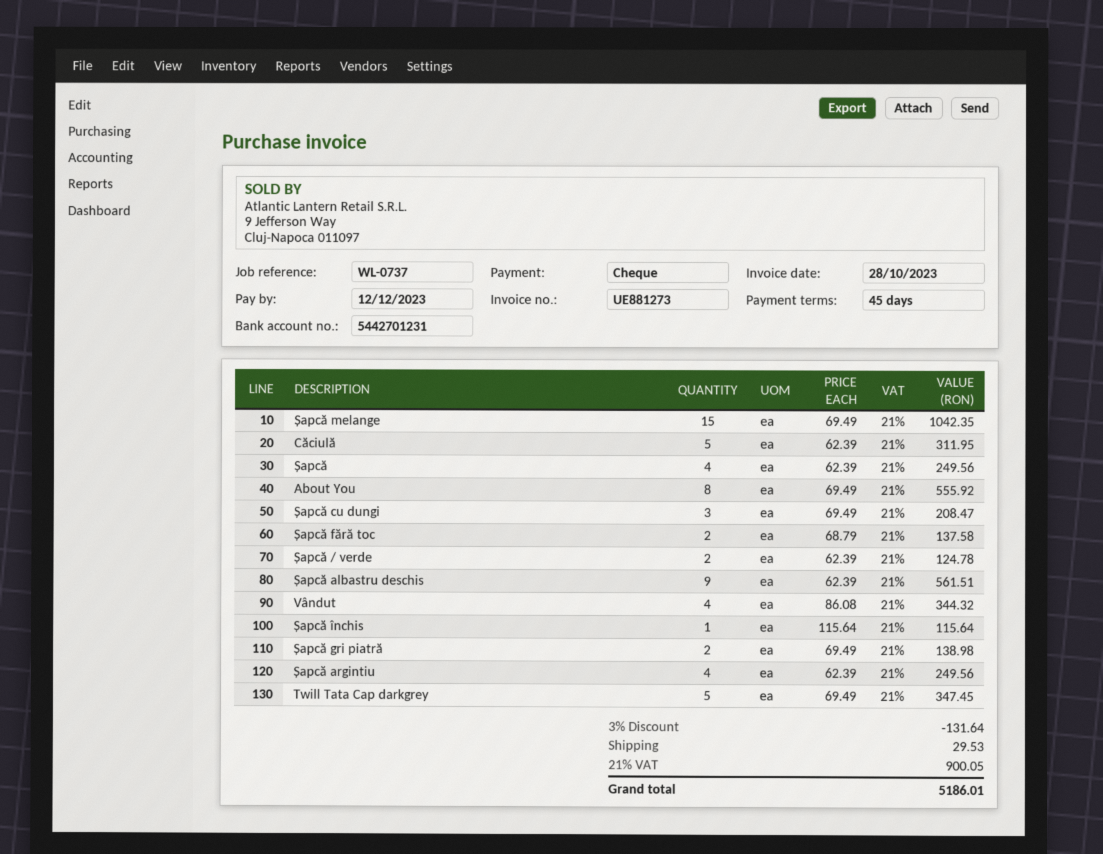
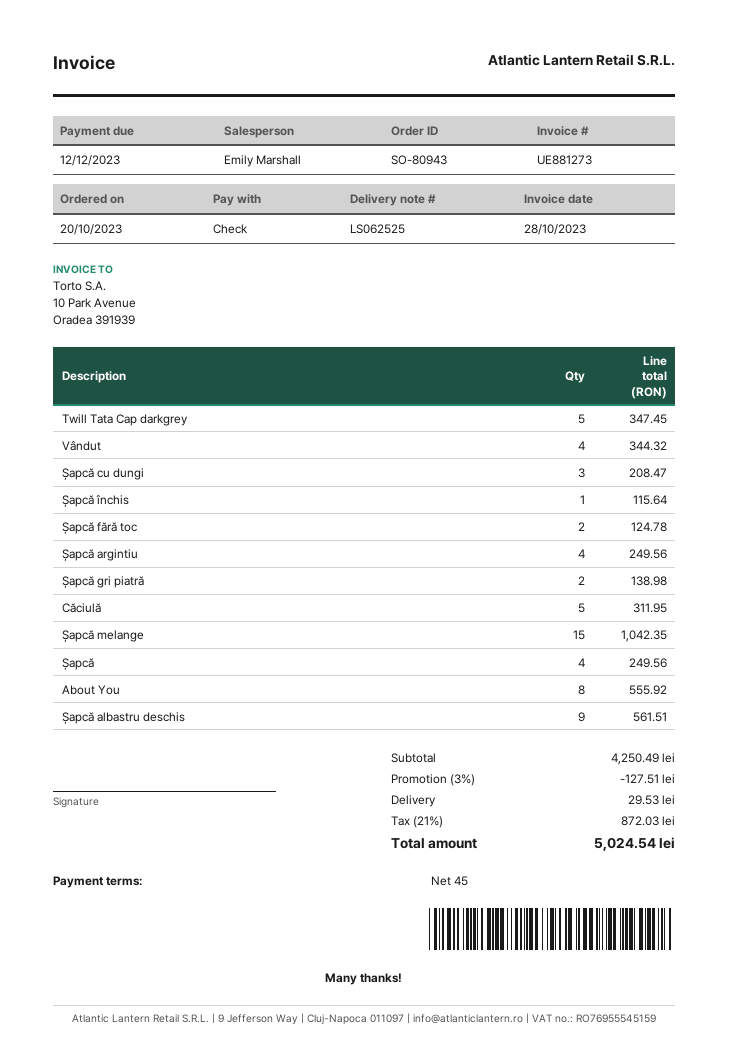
Șapcă fără toc: 2 for 137.58 -> 2 for 124.78
Șapcă / verde: 2 for 124.78 -> none
discount: 3% = 131.64 -> 3% = 127.51
tax: 21% = 900.05 -> 21% = 872.03
total: 5186.01 -> 5024.54

